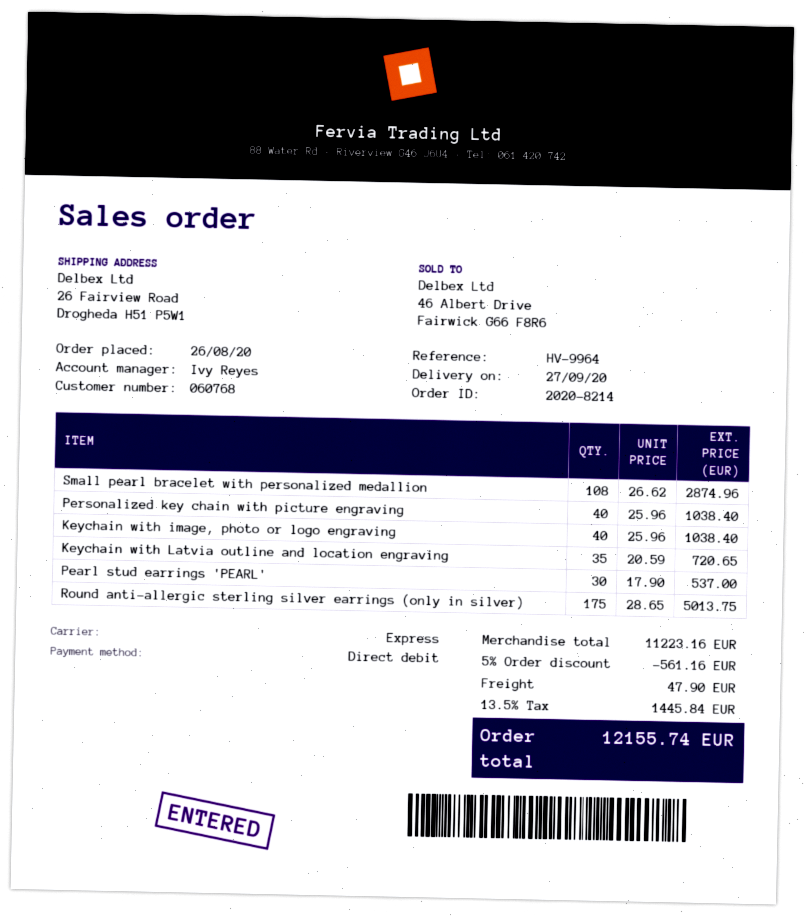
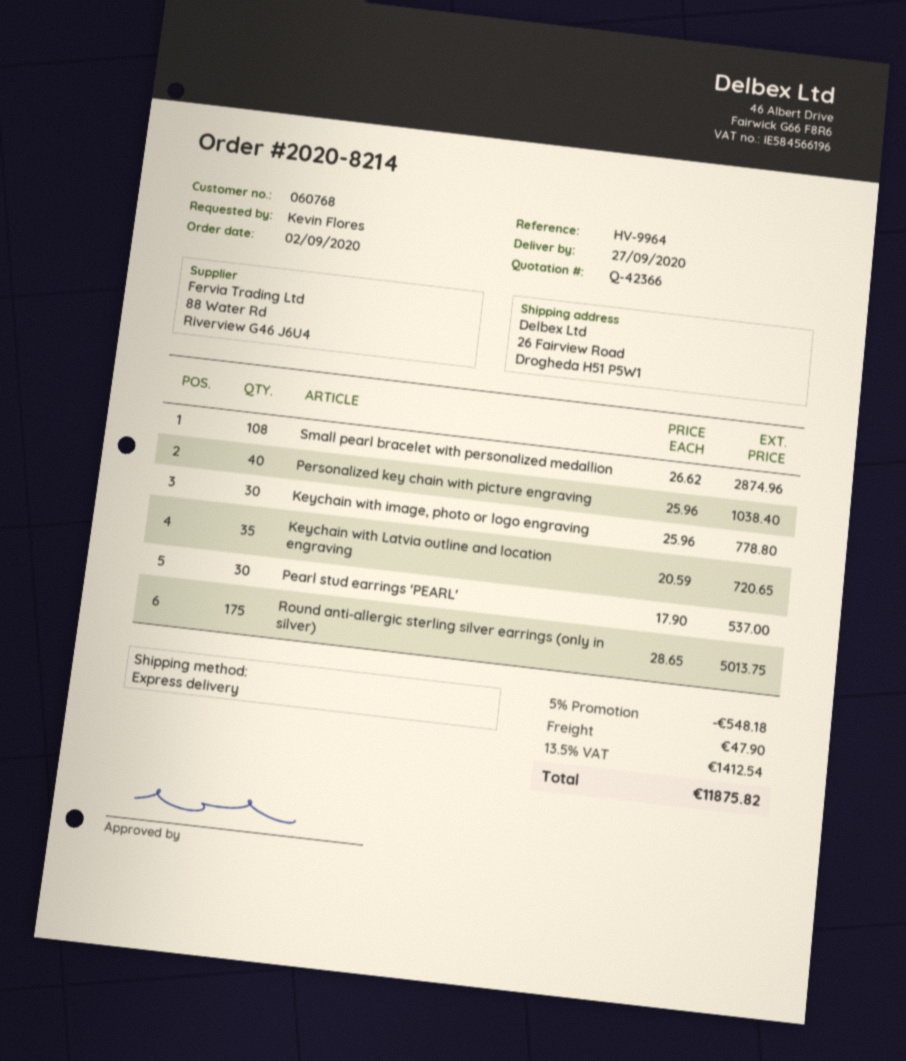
order date: 2020-08-26 -> 2020-09-02
Keychain with image, photo or logo engraving: 40 x 25.96 = 1038.40 -> 30 x 25.96 = 778.80
discount: 5% = 561.16 -> 5% = 548.18
tax: 13.5% = 1445.84 -> 13.5% = 1412.54
total: 12155.74 -> 11875.82

